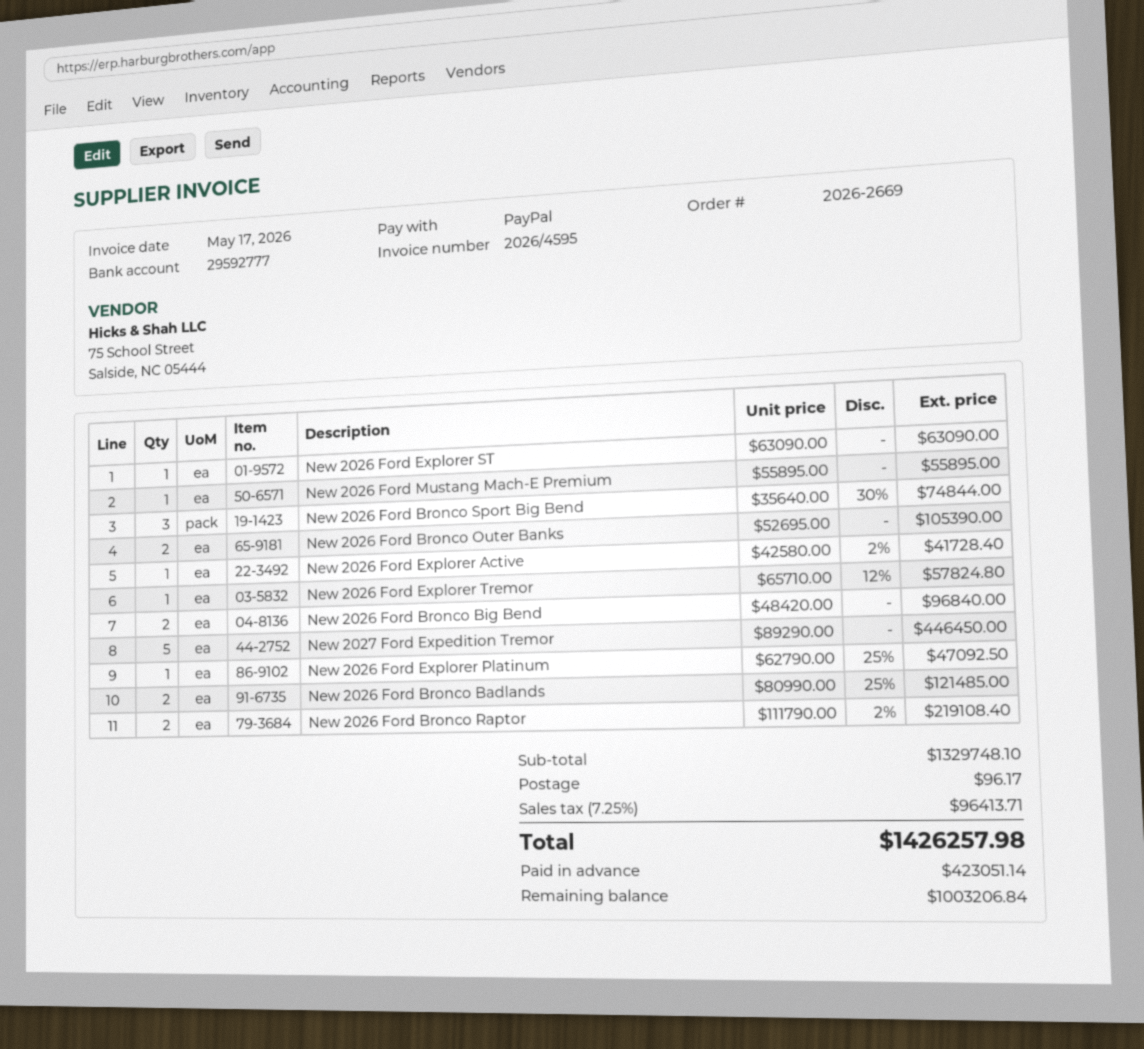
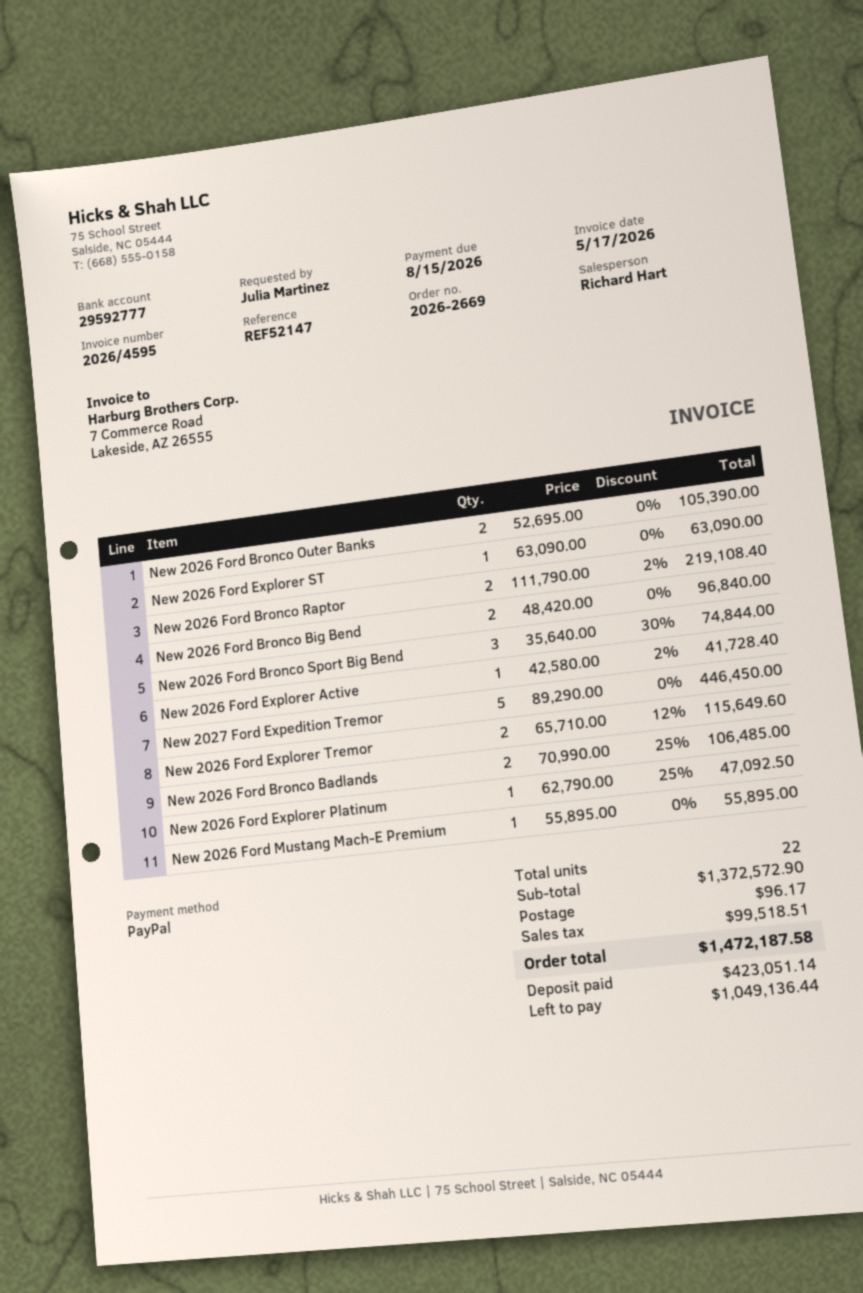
New 2026 Ford Explorer Tremor: 1 x 65710.00 - 12% = 57824.80 -> 2 x 65710.00 - 12% = 115649.60
New 2026 Ford Bronco Badlands: 2 x 80990.00 - 25% = 121485.00 -> 2 x 70990.00 - 25% = 106485.00
subtotal: 1329748.10 -> 1372572.90
tax: 96413.71 -> 99518.51
total: 1426257.98 -> 1472187.58
balance: 1003206.84 -> 1049136.44

